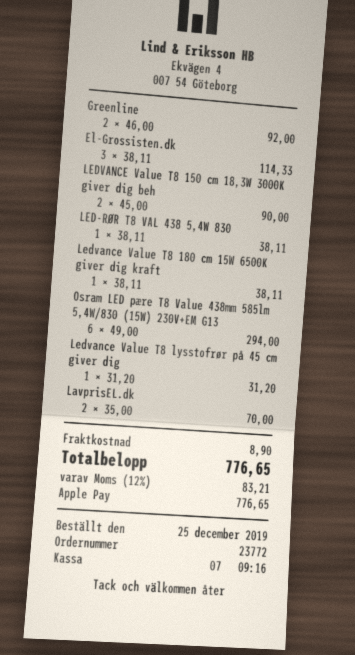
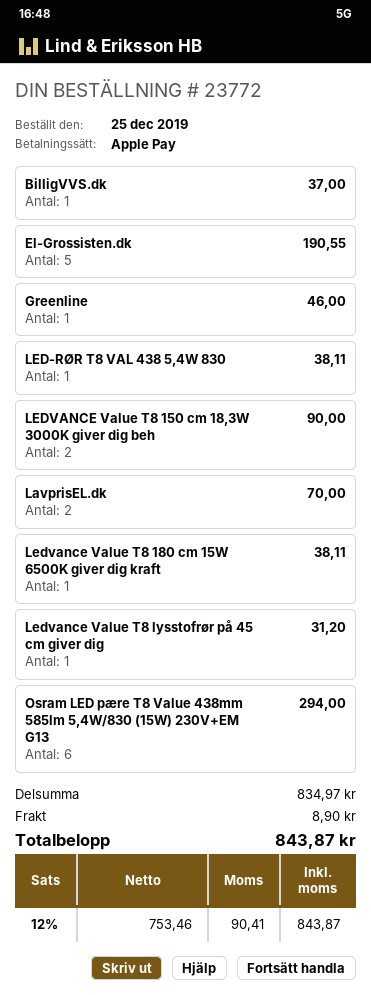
Greenline: 2 for 92.00 -> 1 for 46.00
El-Grossisten.dk: 3 for 114.33 -> 5 for 190.55
BilligVVS.dk: none -> 1 for 37.00
tax: 12% = 83.21 -> 12% = 90.41
total: 776.65 -> 843.87

